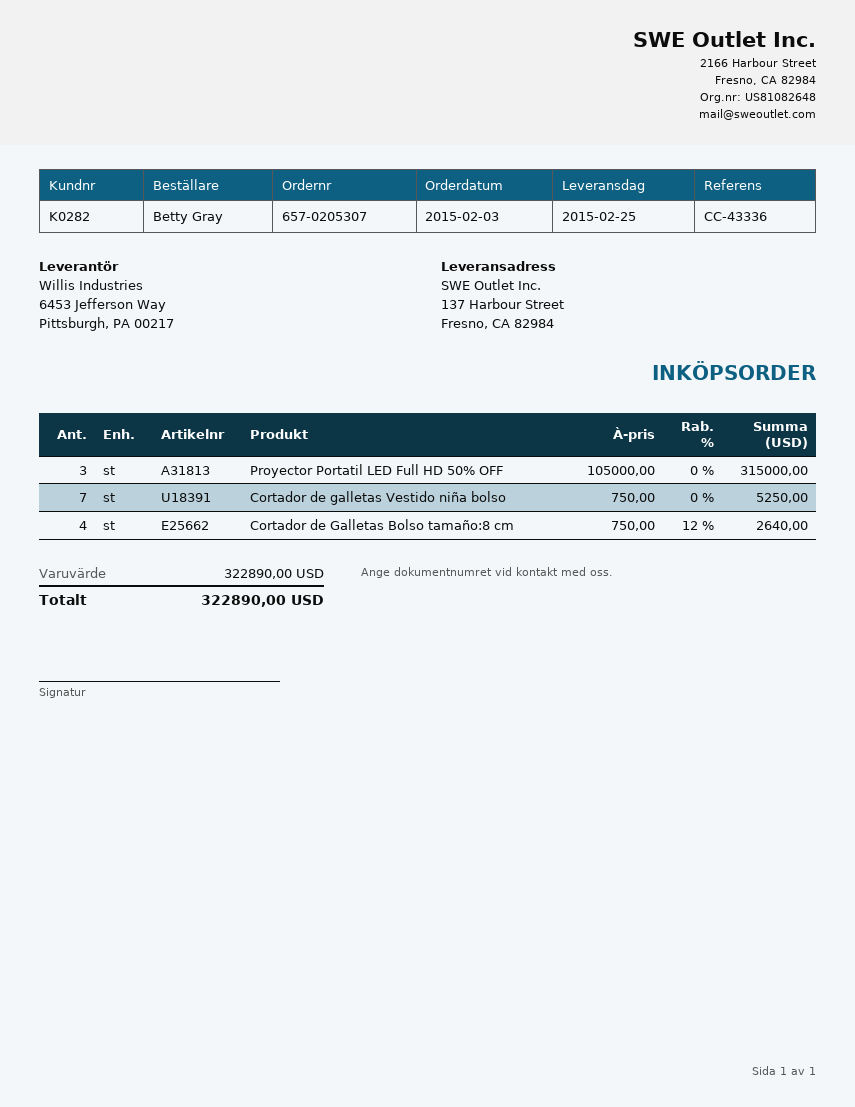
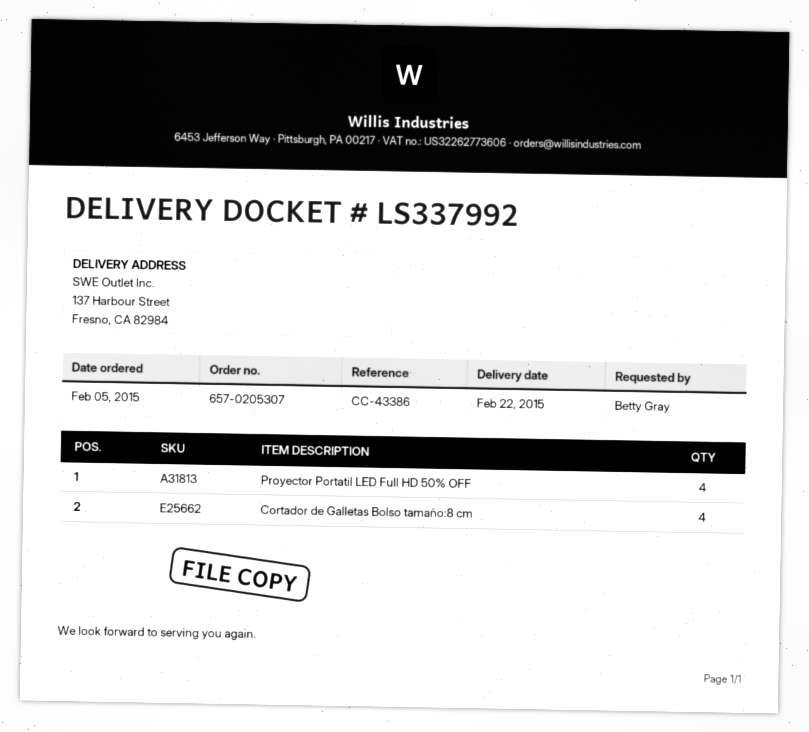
order date: 2015-02-03 -> 2015-02-05
delivery date: 2015-02-25 -> 2015-02-22
reference: CC-43336 -> CC-43386
Proyector Portatil LED Full HD 50% OFF: 3 -> 4
Cortador de galletas Vestido niña bolso: 7 -> none

